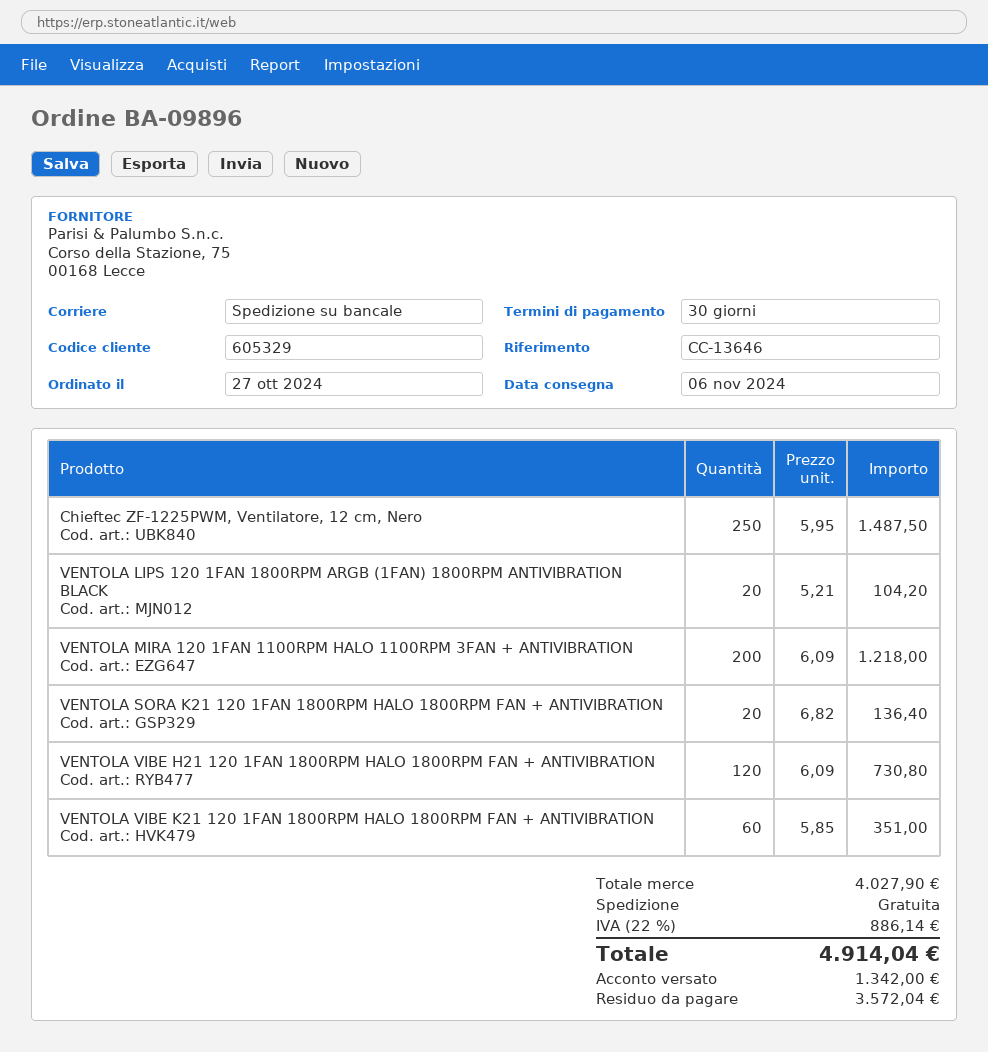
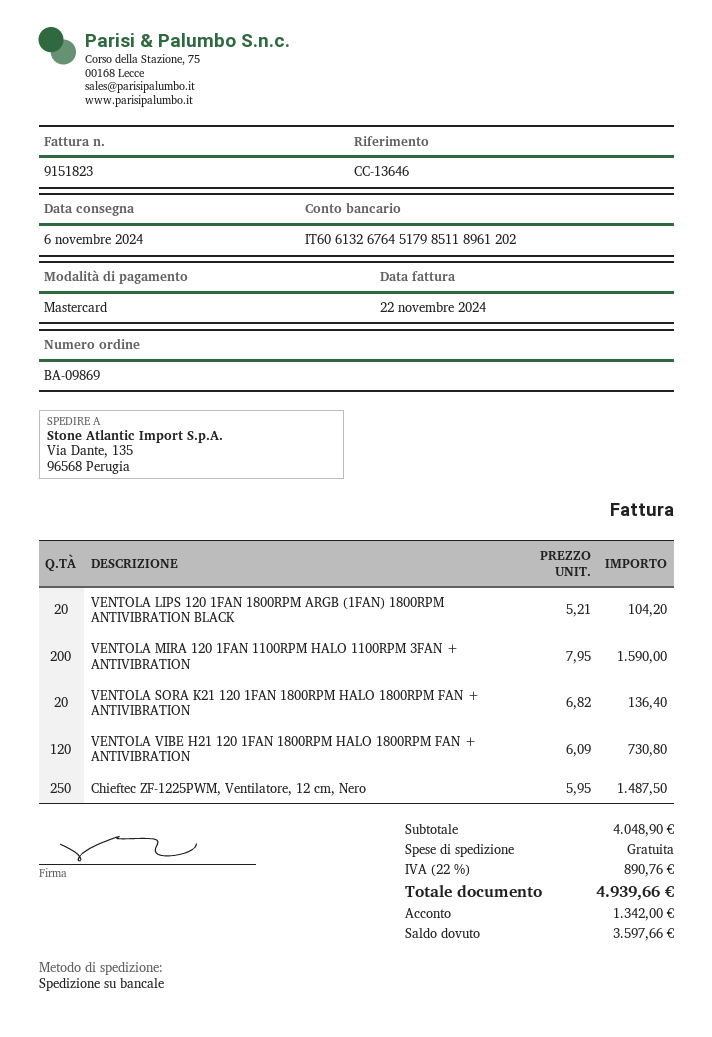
order number: BA-09896 -> BA-09869
VENTOLA MIRA 120 1FAN 1100RPM HALO 1100RPM 3FAN + ANTIVIBRATION: 200 x 6.09 = 1218.00 -> 200 x 7.95 = 1590.00
VENTOLA VIBE K21 120 1FAN 1800RPM HALO 1800RPM FAN + ANTIVIBRATION: 60 x 5.85 = 351.00 -> none
subtotal: 4027.90 -> 4048.90
tax: 22% = 886.14 -> 22% = 890.76
total: 4914.04 -> 4939.66
balance: 3572.04 -> 3597.66

